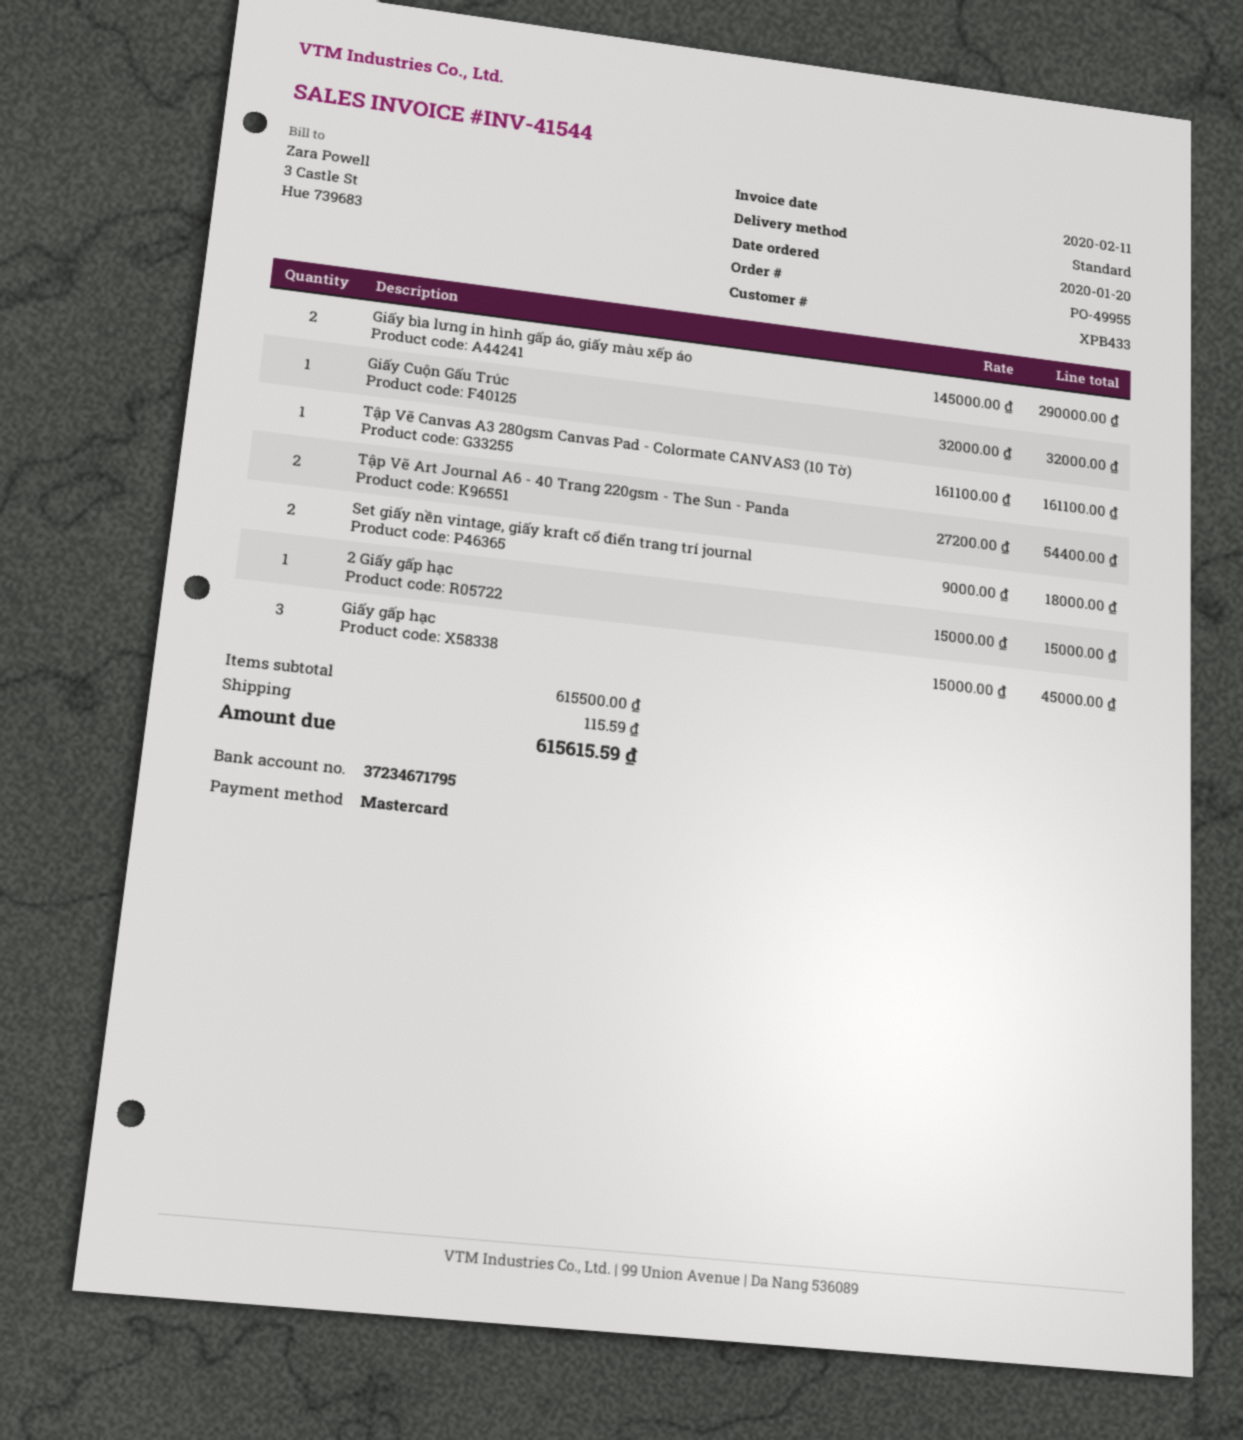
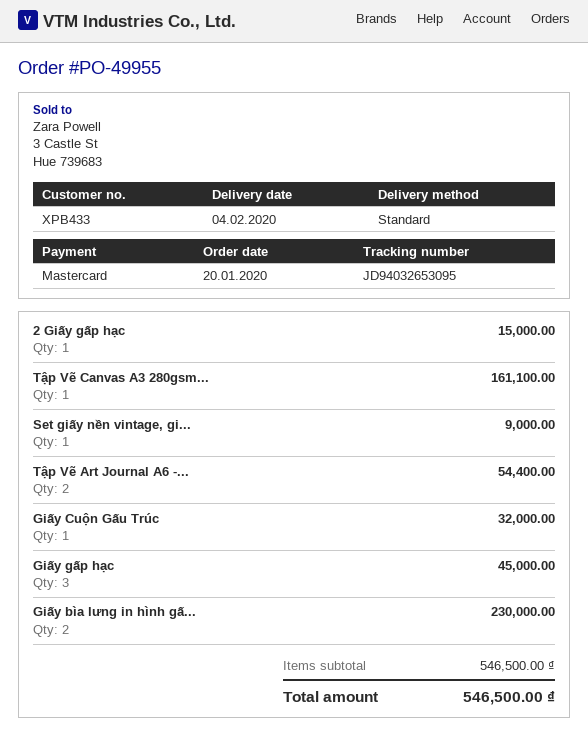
Giấy bìa lưng in hình gấp áo, giấy màu xếp áo: 2 for 290000.00 -> 2 for 230000.00
Set giấy nền vintage, giấy kraft cổ điển trang trí journal: 2 for 18000.00 -> 1 for 9000.00
subtotal: 615500.00 -> 546500.00
shipping: 115.59 -> none
total: 615615.59 -> 546500.00

